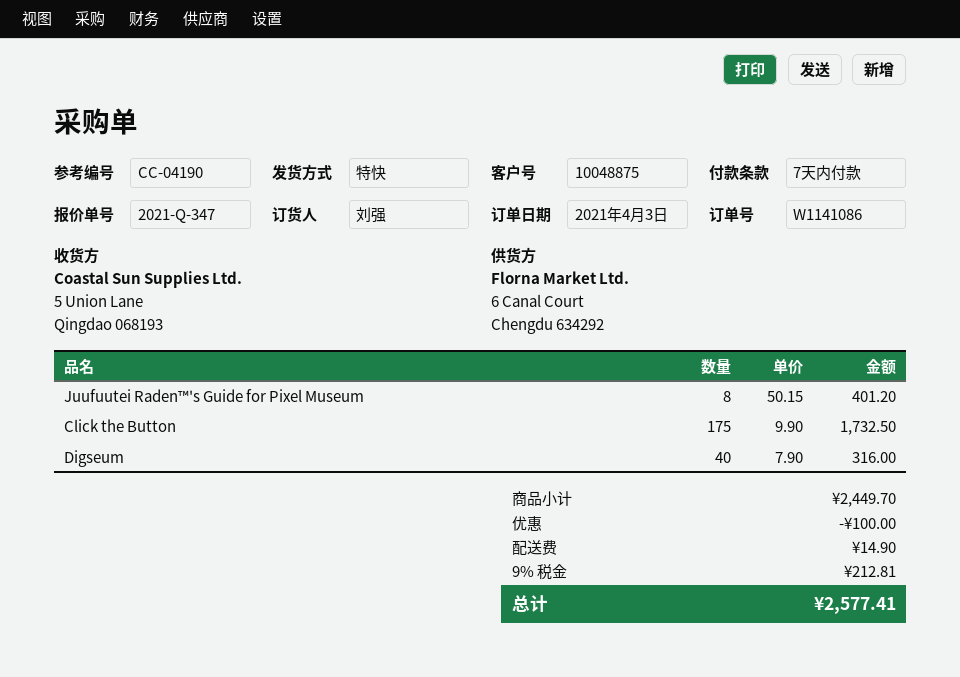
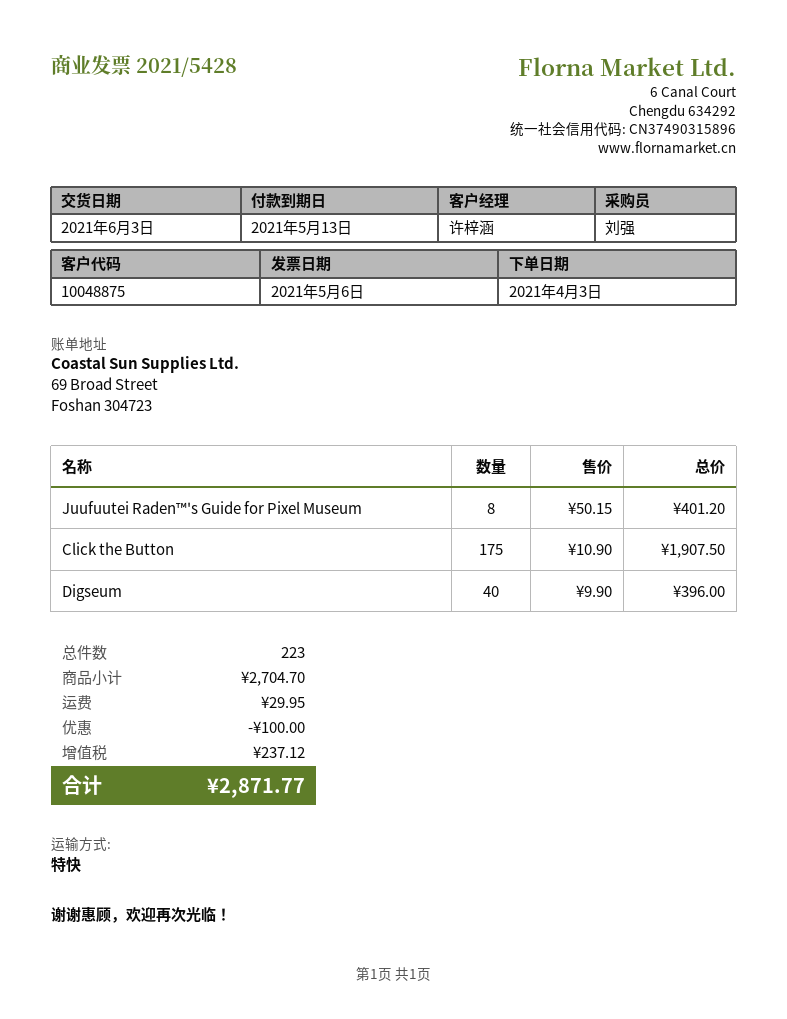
Click the Button: 175 x 9.90 = 1732.50 -> 175 x 10.90 = 1907.50
Digseum: 40 x 7.90 = 316.00 -> 40 x 9.90 = 396.00
subtotal: 2449.70 -> 2704.70
shipping: 14.90 -> 29.95
tax: 212.81 -> 237.12
total: 2577.41 -> 2871.77

